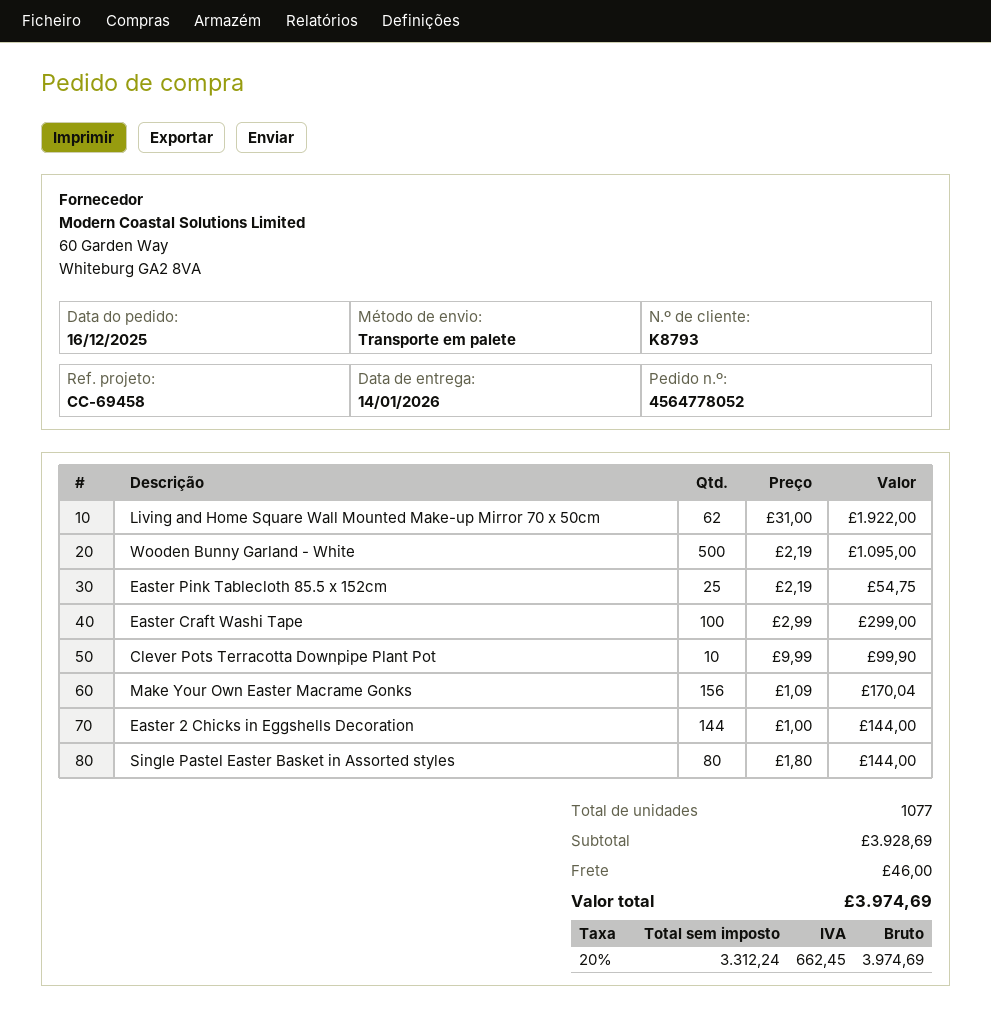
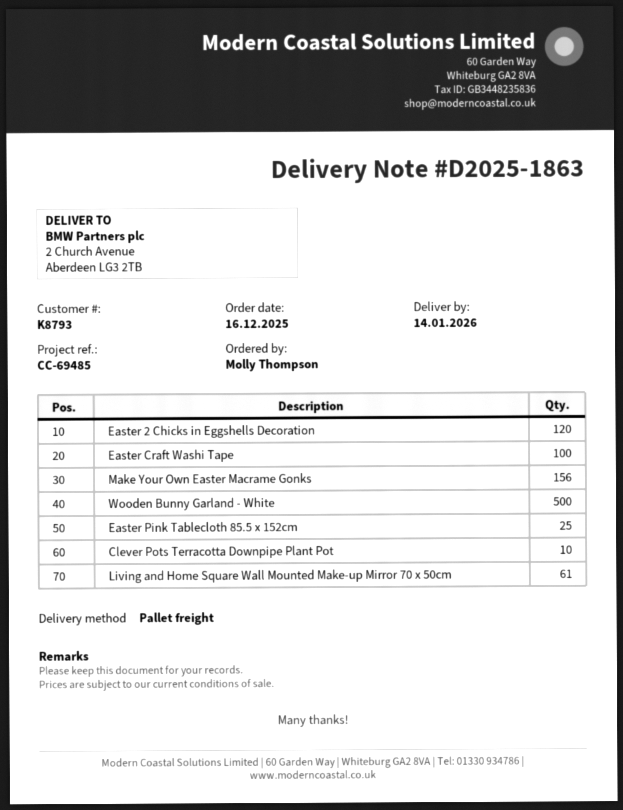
reference: CC-69458 -> CC-69485
Living and Home Square Wall Mounted Make-up Mirror 70 x 50cm: 62 -> 61
Easter 2 Chicks in Eggshells Decoration: 144 -> 120
Single Pastel Easter Basket in Assorted styles: 80 -> none

